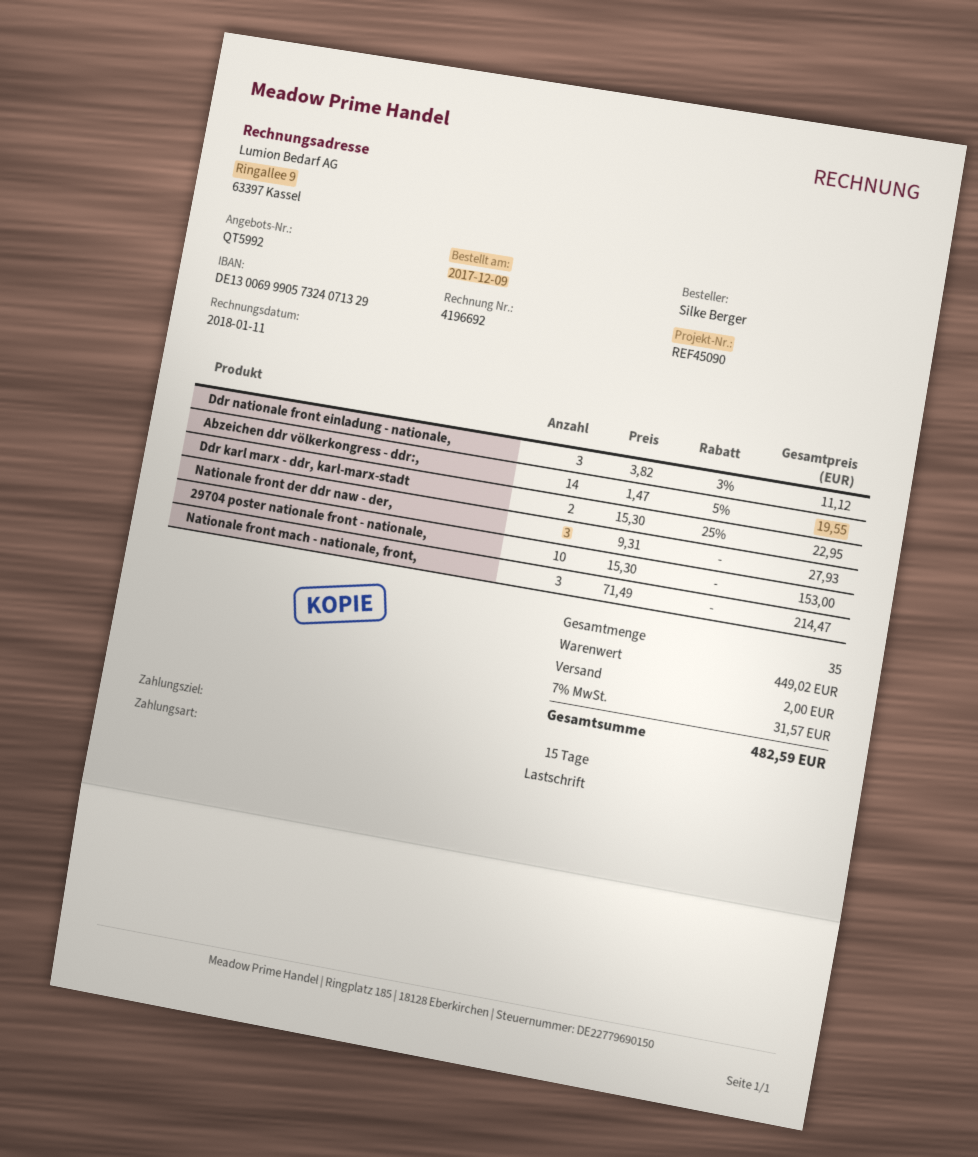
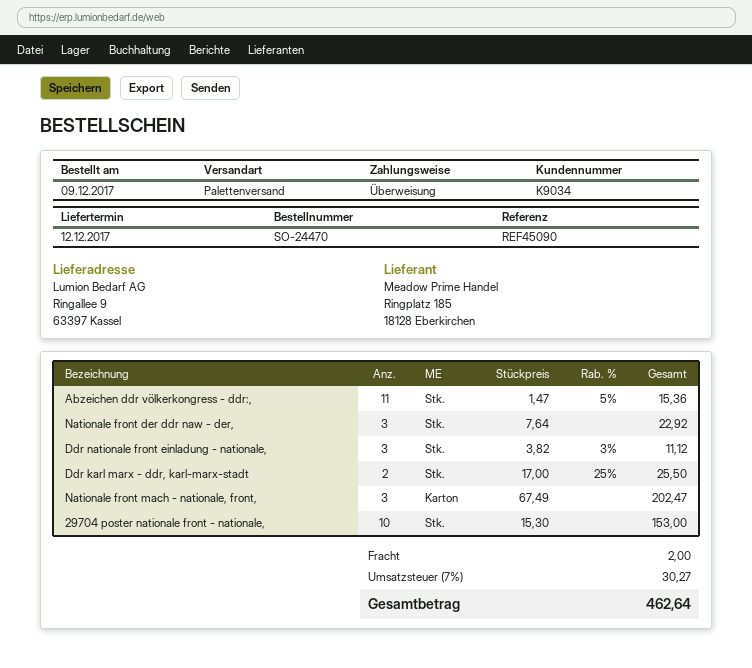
payment method: direct debit -> bank transfer
Abzeichen ddr völkerkongress - ddr:,: 14 x 1.47 - 5% = 19.55 -> 11 x 1.47 - 5% = 15.36
Ddr karl marx - ddr, karl-marx-stadt: 2 x 15.30 - 25% = 22.95 -> 2 x 17.00 - 25% = 25.50
Nationale front der ddr naw - der,: 3 x 9.31 = 27.93 -> 3 x 7.64 = 22.92
Nationale front mach - nationale, front,: 3 x 71.49 = 214.47 -> 3 x 67.49 = 202.47
tax: 7% = 31.57 -> 7% = 30.27
total: 482.59 -> 462.64

